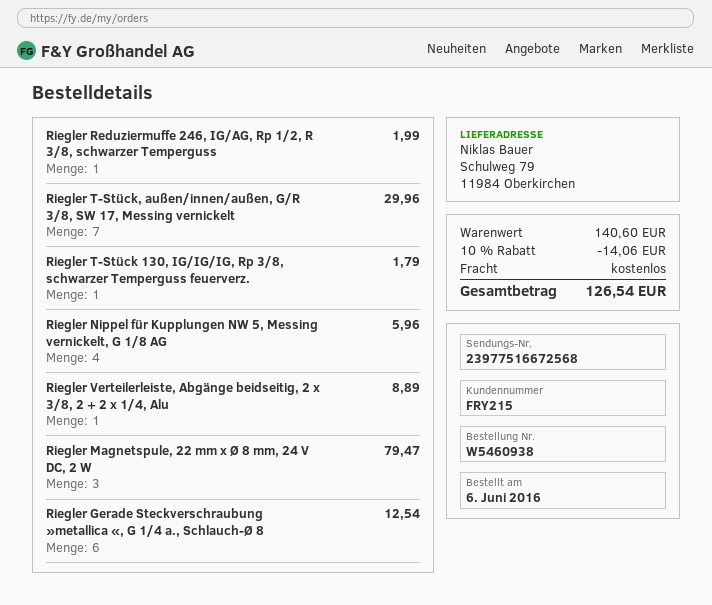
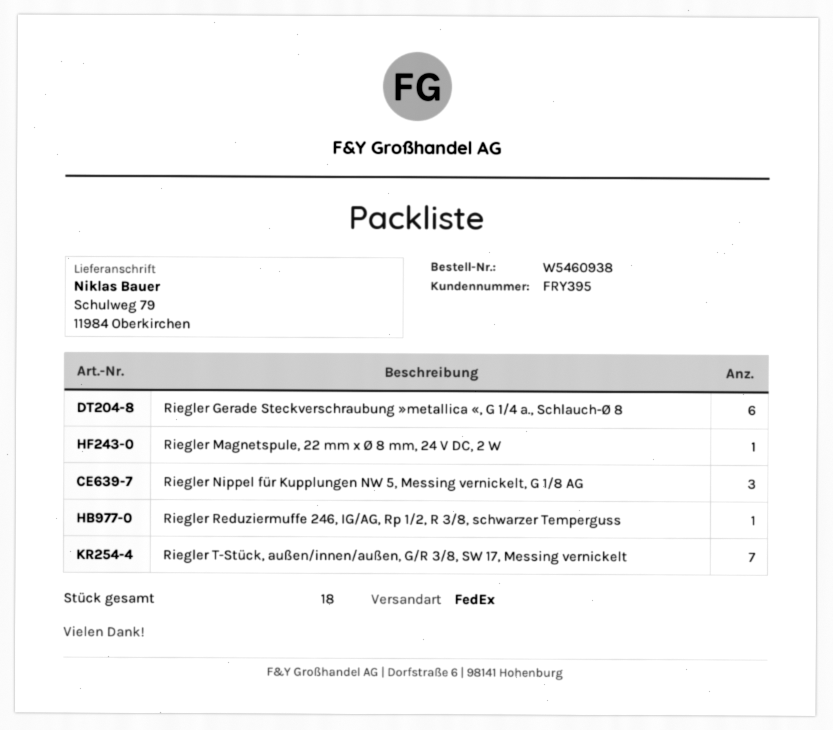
customer number: FRY215 -> FRY395
Riegler T-Stück 130, IG/IG/IG, Rp 3/8, schwarzer Temperguss feuerverz.: 1 -> none
Riegler Nippel für Kupplungen NW 5, Messing vernickelt, G 1/8 AG: 4 -> 3
Riegler Verteilerleiste, Abgänge beidseitig, 2 x 3/8, 2 + 2 x 1/4, Alu: 1 -> none
Riegler Magnetspule, 22 mm x Ø 8 mm, 24 V DC, 2 W: 3 -> 1

